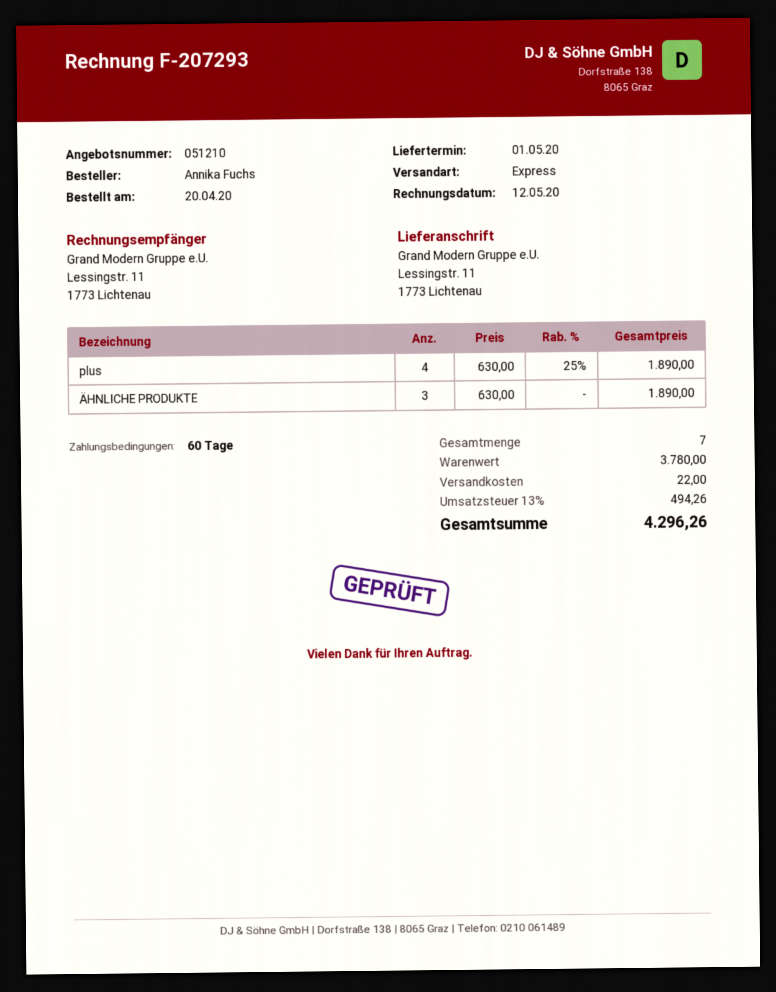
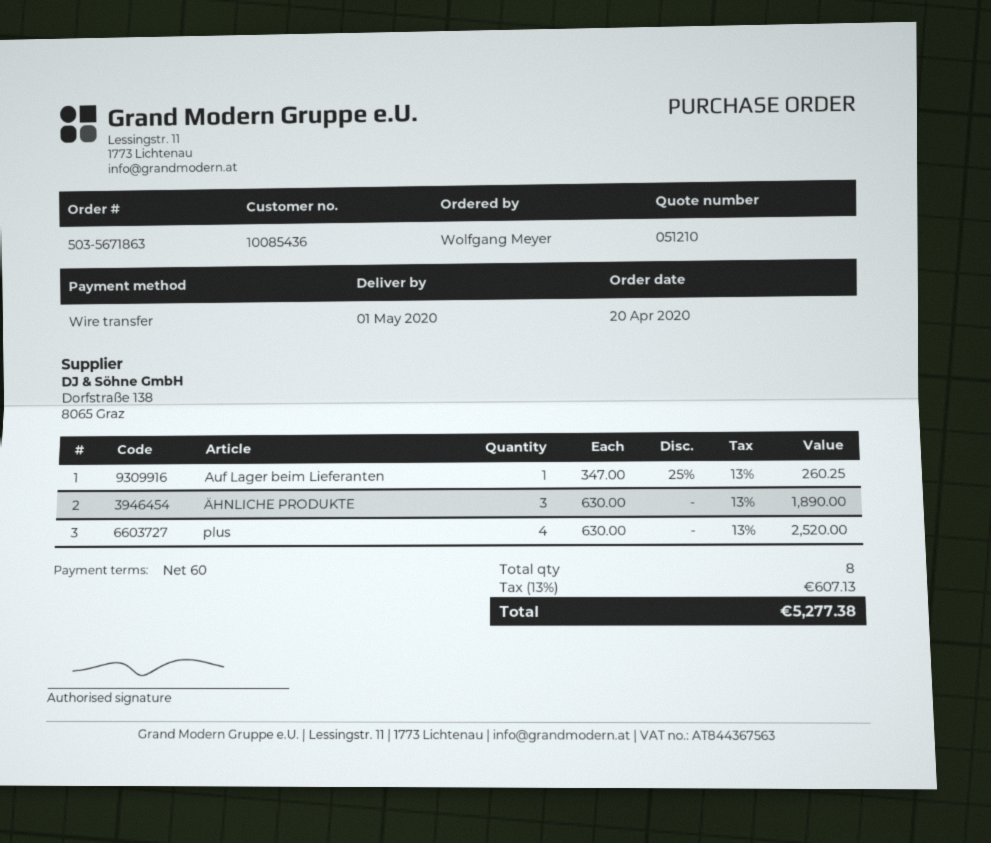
ordered by: Annika Fuchs -> Wolfgang Meyer
plus: 4 x 630.00 - 25% = 1890.00 -> 4 x 630.00 = 2520.00
Auf Lager beim Lieferanten: none -> 1 x 347.00 - 25% = 260.25
total quantity: 7 -> 8
shipping: 22.00 -> none
tax: 13% = 494.26 -> 13% = 607.13
total: 4296.26 -> 5277.38

